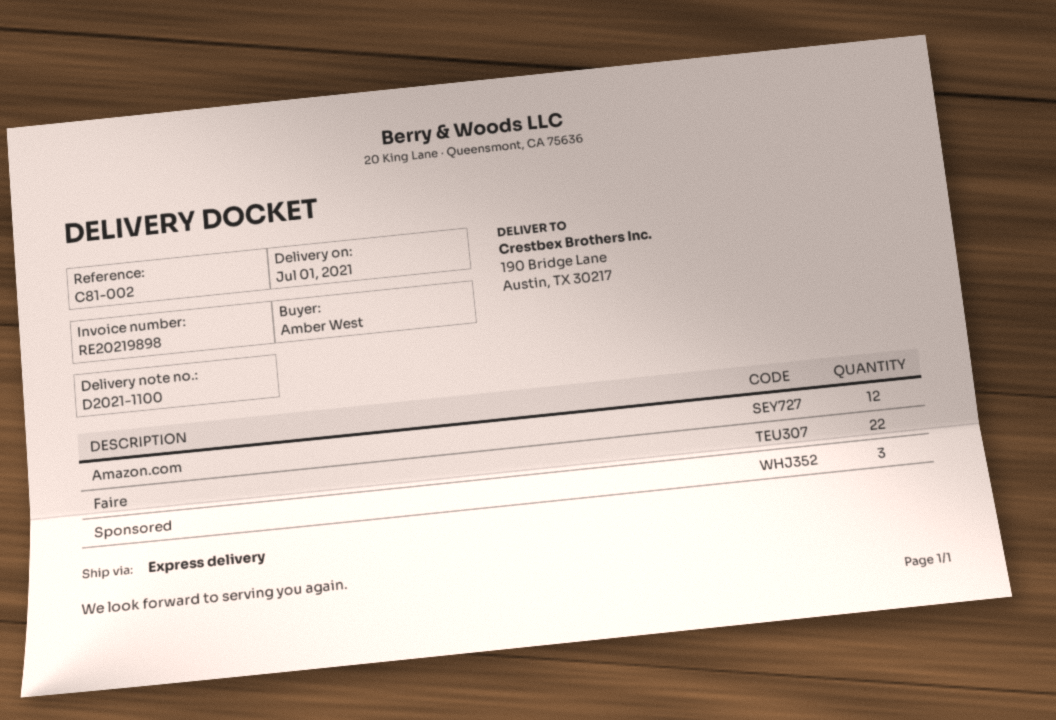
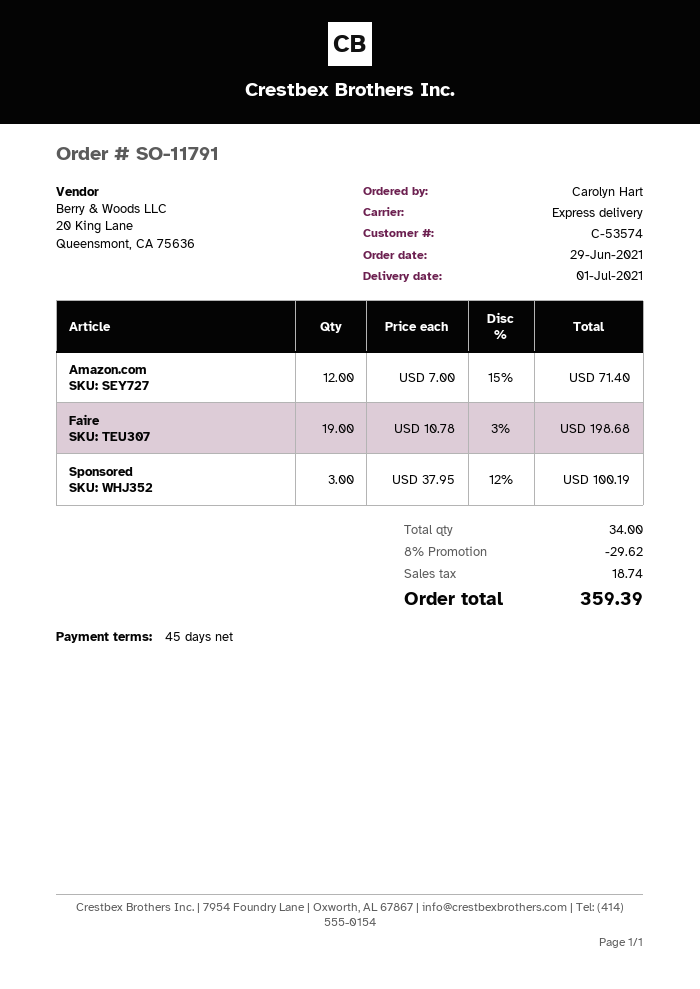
ordered by: Amber West -> Carolyn Hart
Faire: 22 -> 19

